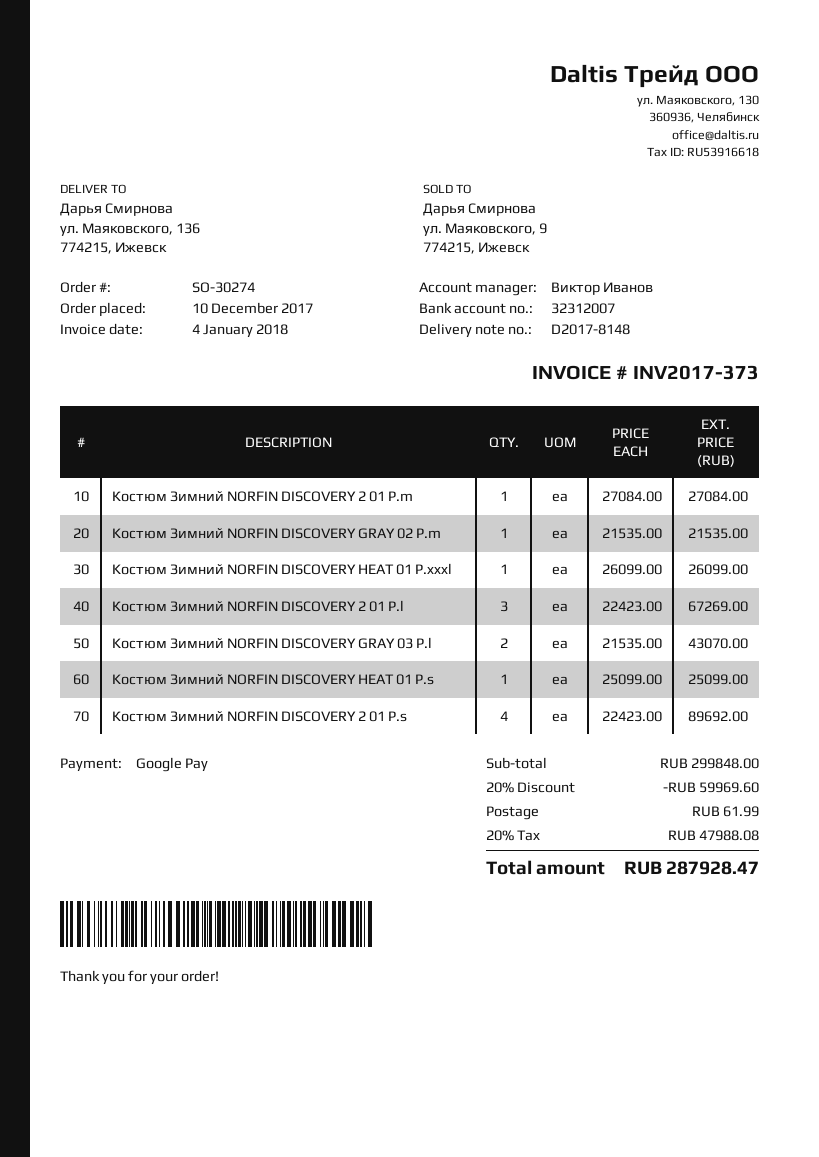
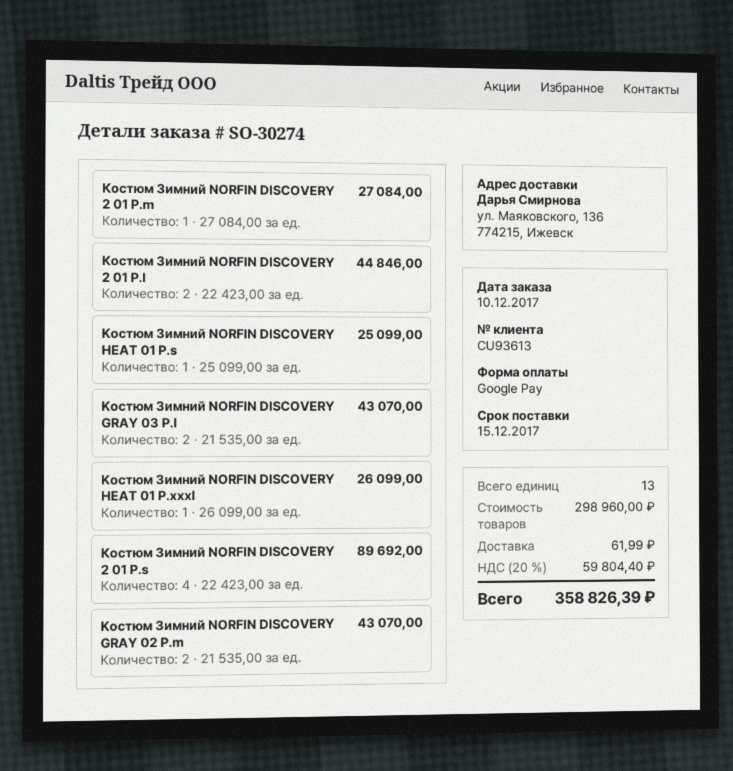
Kостюм Зимний NORFIN DISCOVERY GRAY 02 Р.m: 1 x 21535.00 = 21535.00 -> 2 x 21535.00 = 43070.00
Костюм Зимний NORFIN DISCOVERY 2 01 Р.l: 3 x 22423.00 = 67269.00 -> 2 x 22423.00 = 44846.00
subtotal: 299848.00 -> 298960.00
discount: 20% = 59969.60 -> none
tax: 20% = 47988.08 -> 20% = 59804.40
total: 287928.47 -> 358826.39

